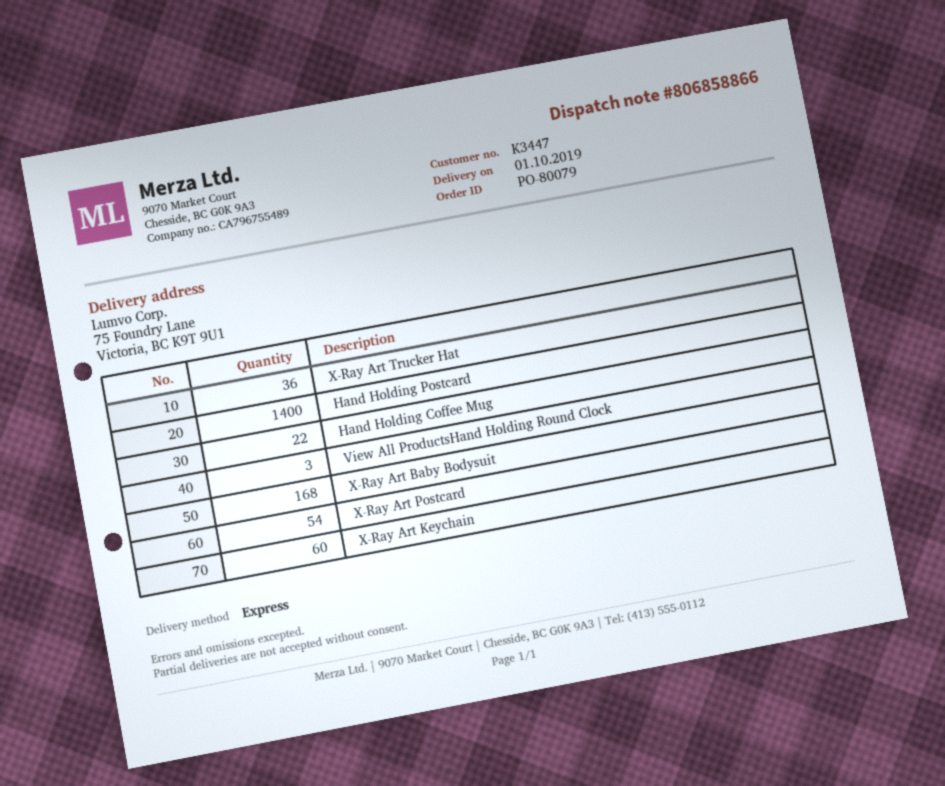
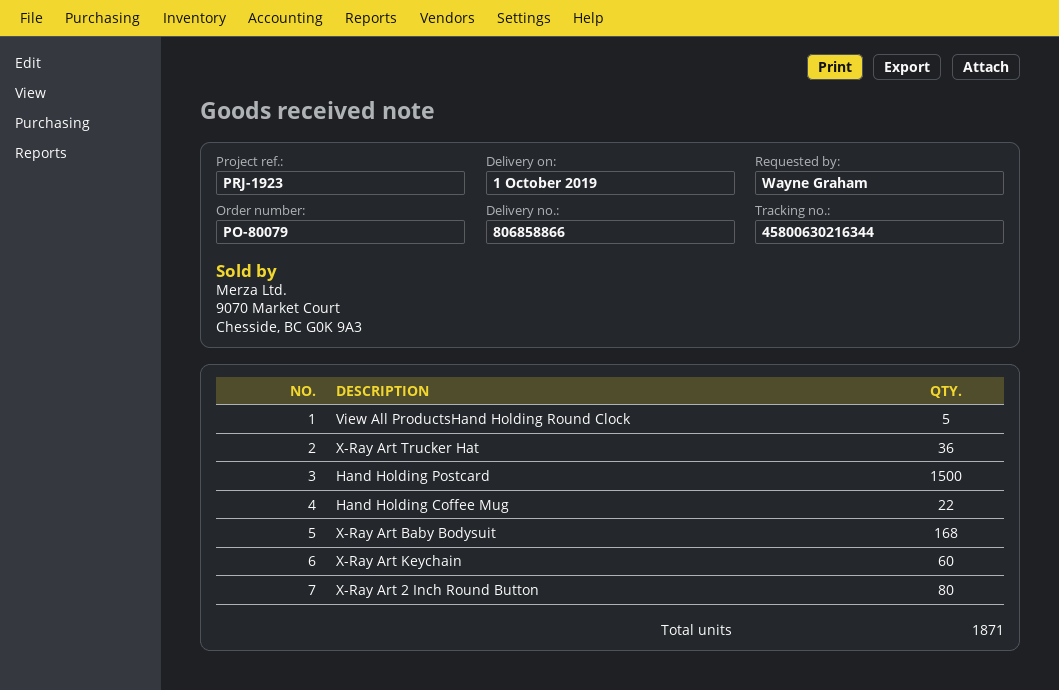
Hand Holding Postcard: 1400 -> 1500
View All ProductsHand Holding Round Clock: 3 -> 5
X-Ray Art Postcard: 54 -> none
X-Ray Art 2 Inch Round Button: none -> 80

